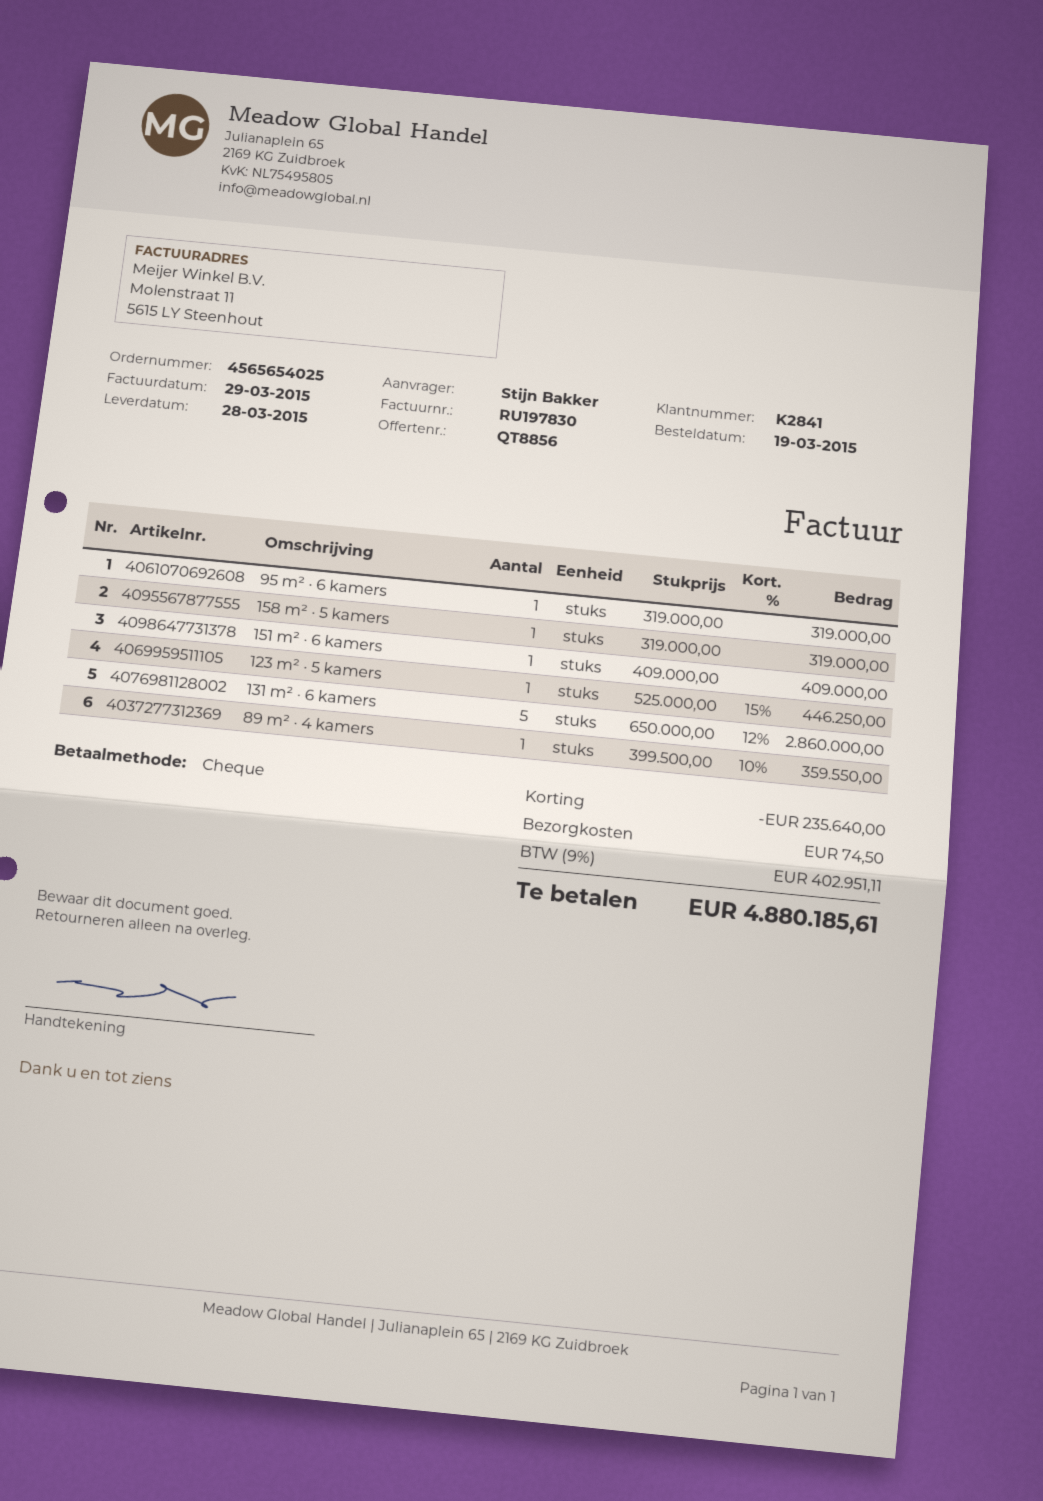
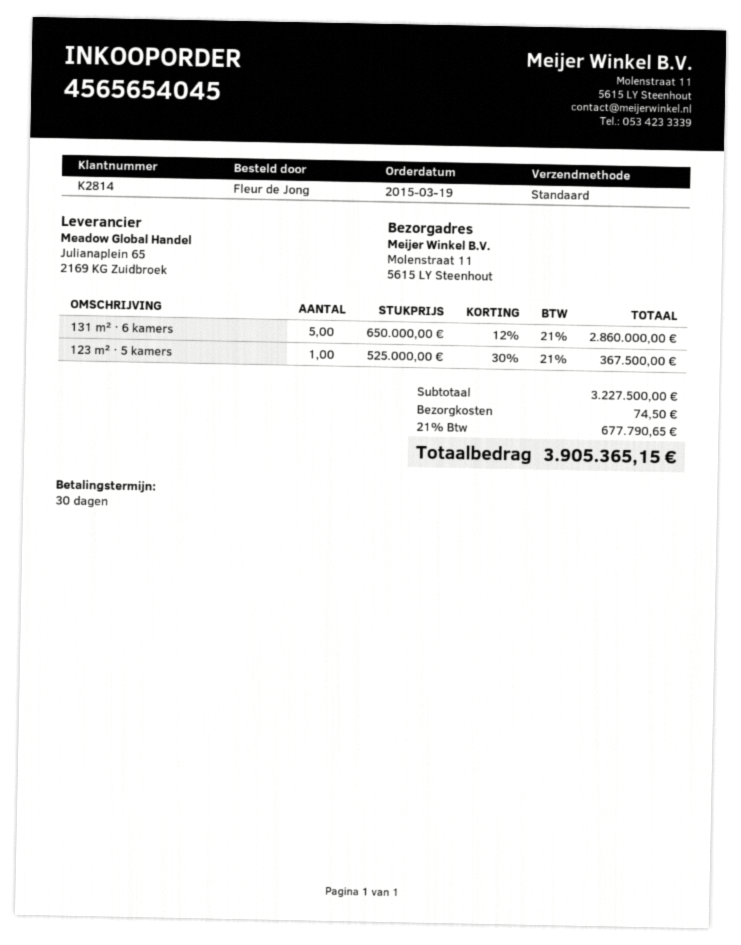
order number: 4565654025 -> 4565654045
customer number: K2841 -> K2814
ordered by: Stijn Bakker -> Fleur de Jong
95 m² · 6 kamers: 1 x 319000.00 = 319000.00 -> none
158 m² · 5 kamers: 1 x 319000.00 = 319000.00 -> none
151 m² · 6 kamers: 1 x 409000.00 = 409000.00 -> none
123 m² · 5 kamers: 1 x 525000.00 - 15% = 446250.00 -> 1 x 525000.00 - 30% = 367500.00
89 m² · 4 kamers: 1 x 399500.00 - 10% = 359550.00 -> none
discount: 235640.00 -> none
tax: 9% = 402951.11 -> 21% = 677790.65
total: 4880185.61 -> 3905365.15

